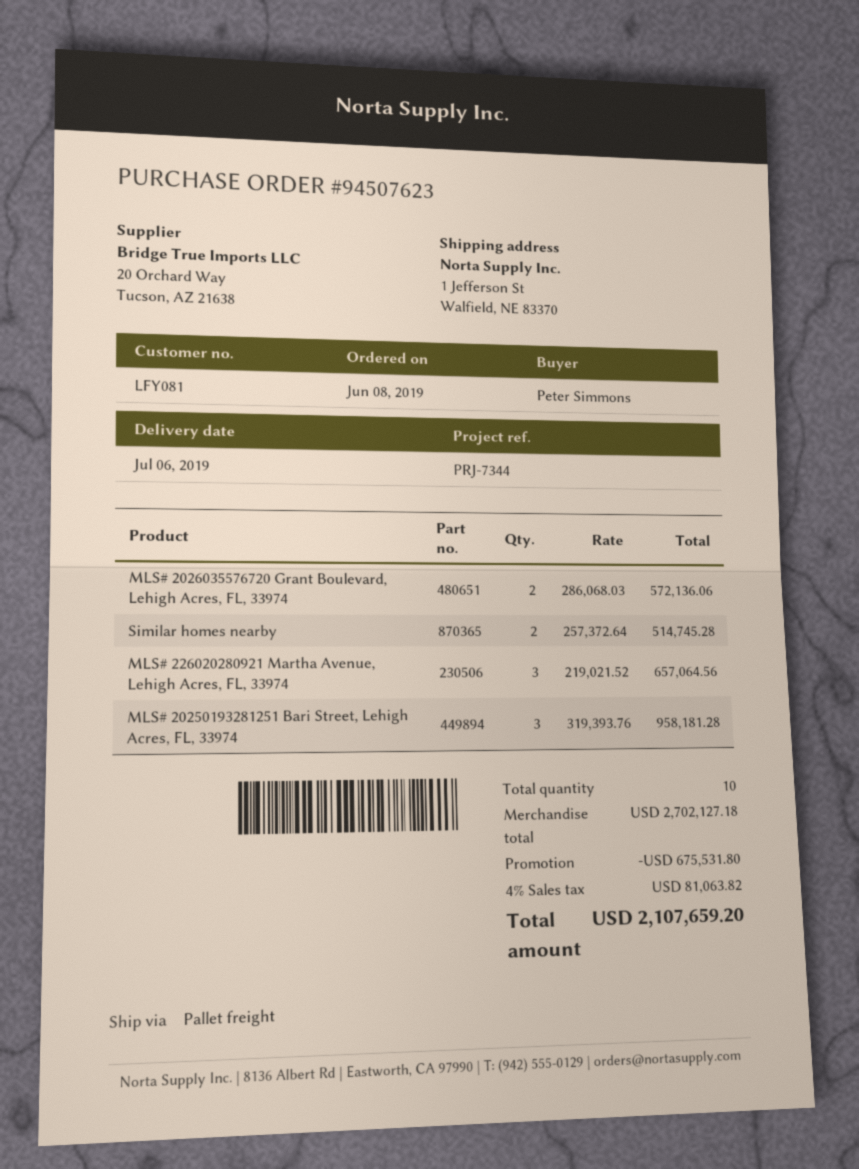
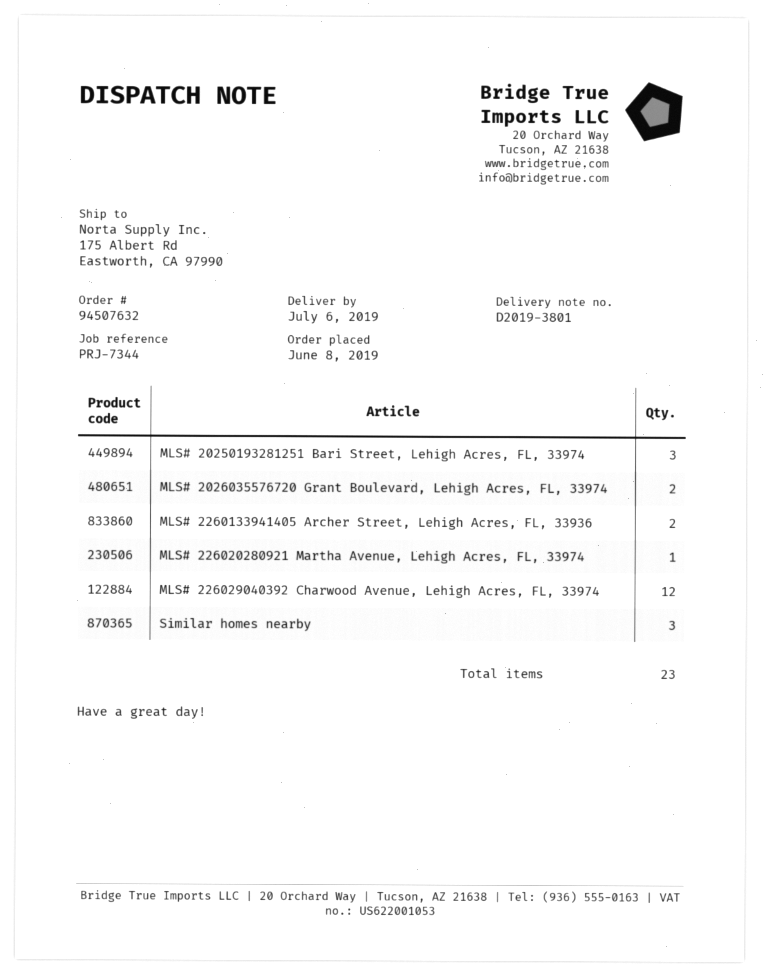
order number: 94507623 -> 94507632
ship to: 1 Jefferson St, Walfield, NE 83370 -> 175 Albert Rd, Eastworth, CA 97990
Similar homes nearby: 2 -> 3
MLS# 226020280921 Martha Avenue, Lehigh Acres, FL, 33974: 3 -> 1
MLS# 2260133941405 Archer Street, Lehigh Acres, FL, 33936: none -> 2
MLS# 226029040392 Charwood Avenue, Lehigh Acres, FL, 33974: none -> 12
total quantity: 10 -> 23

